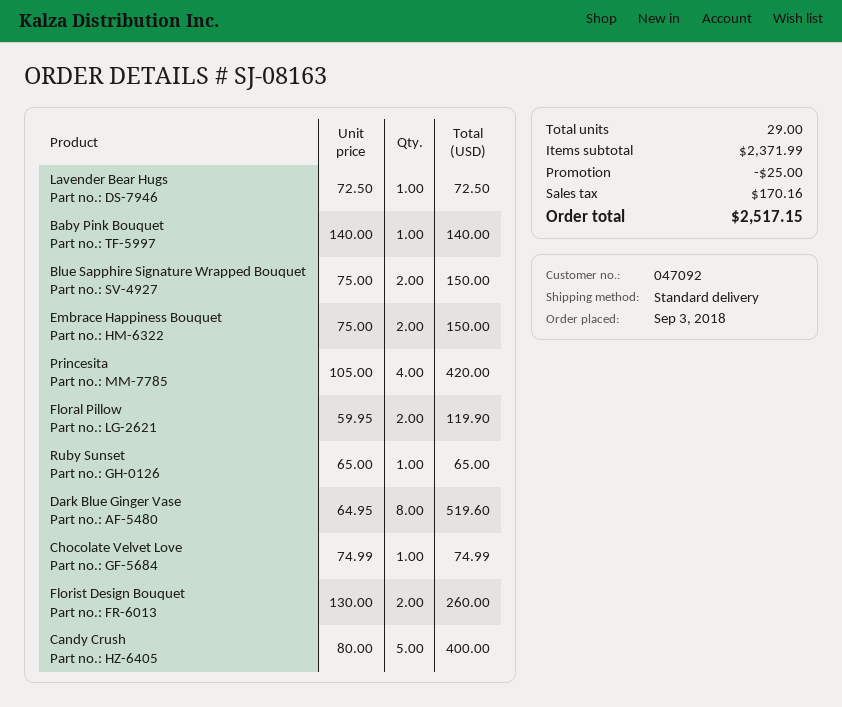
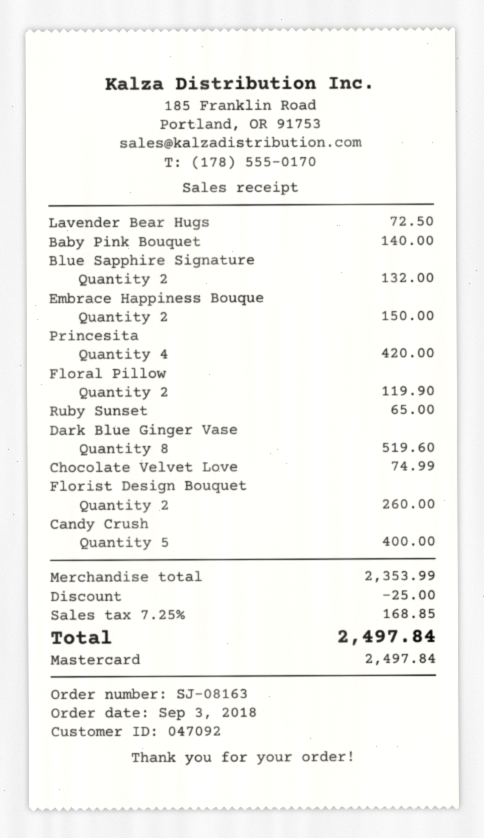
Blue Sapphire Signature Wrapped Bouquet: 2 for 150.00 -> 2 for 132.00
subtotal: 2371.99 -> 2353.99
tax: 170.16 -> 168.85
total: 2517.15 -> 2497.84

